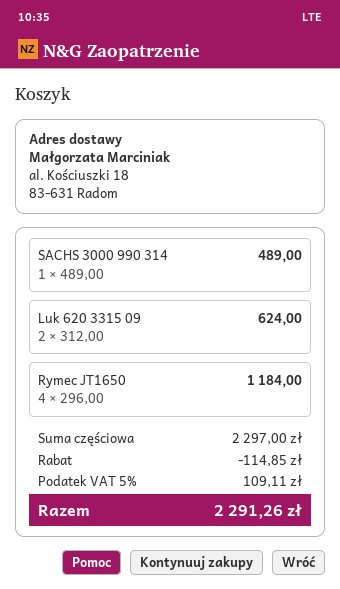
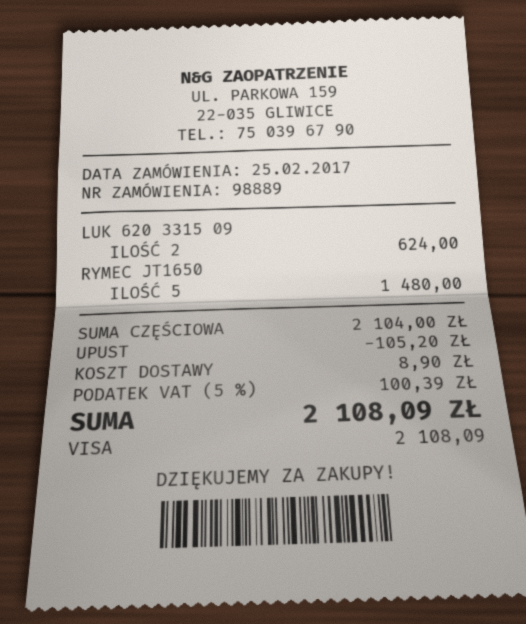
SACHS 3000 990 314: 1 for 489.00 -> none
Rymec JT1650: 4 for 1184.00 -> 5 for 1480.00
subtotal: 2297.00 -> 2104.00
discount: 114.85 -> 105.20
shipping: none -> 8.90
tax: 5% = 109.11 -> 5% = 100.39
total: 2291.26 -> 2108.09

